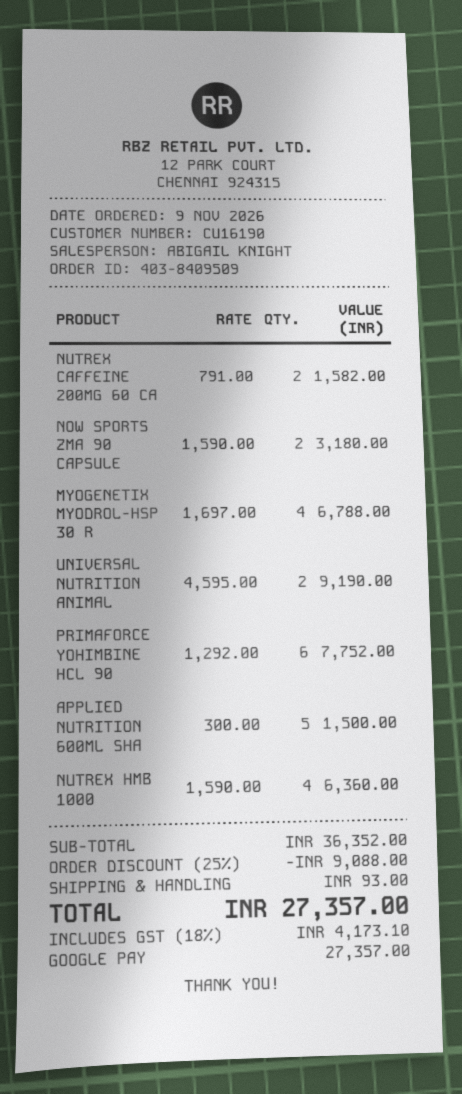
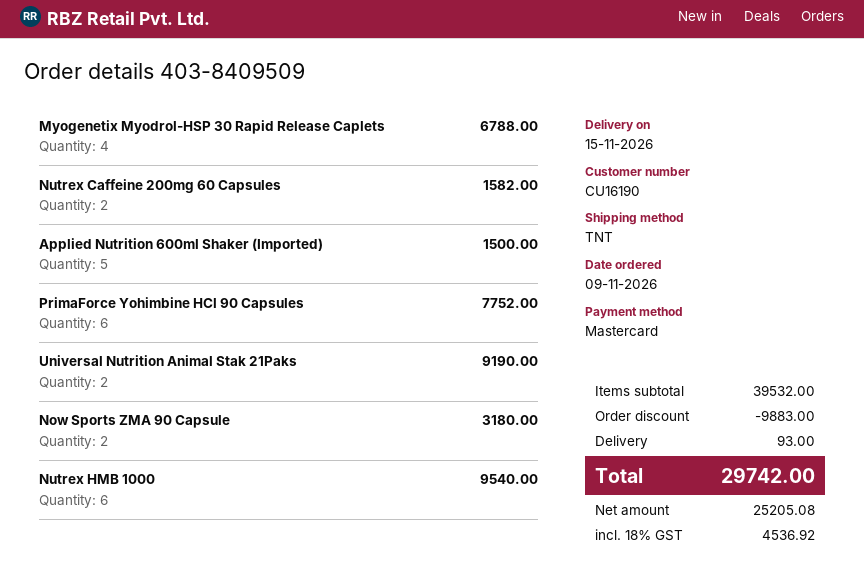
payment method: Google Pay -> Mastercard
NUTREX HMB 1000: 4 for 6360.00 -> 6 for 9540.00
subtotal: 36352.00 -> 39532.00
discount: 9088.00 -> 9883.00
tax: 18% = 4173.10 -> 18% = 4536.92
total: 27357.00 -> 29742.00

